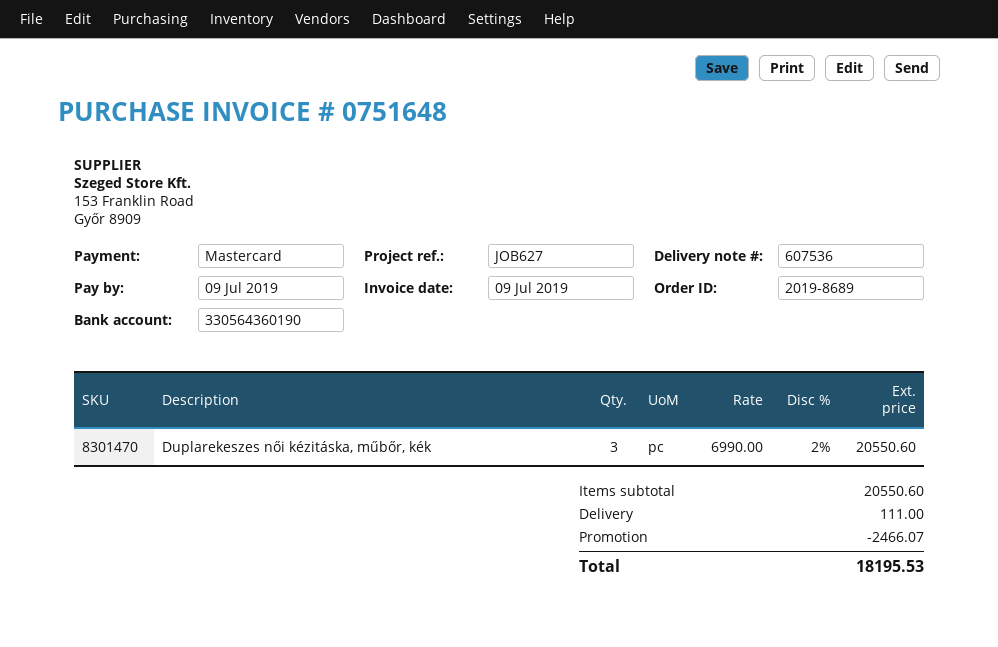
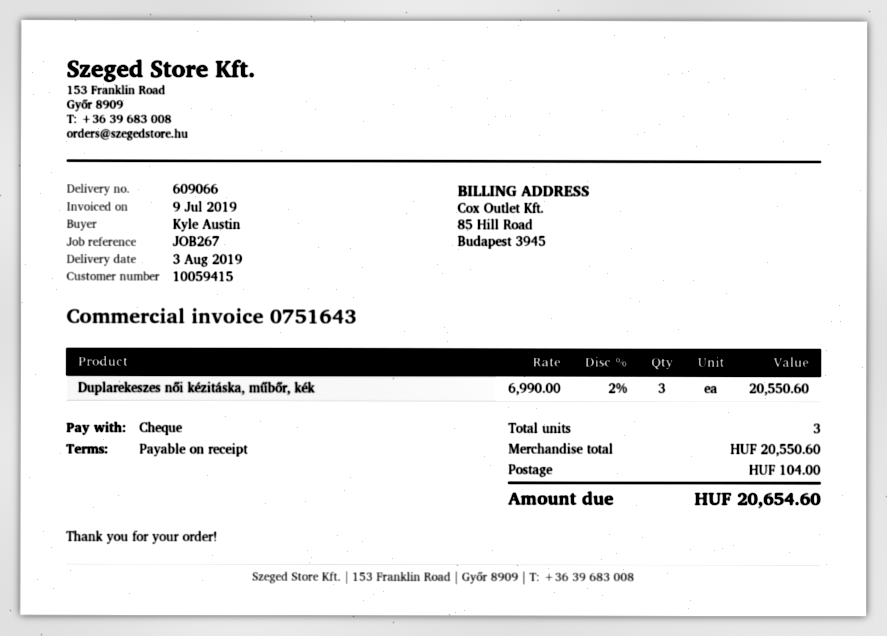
delivery note number: 607536 -> 609066
invoice number: 0751648 -> 0751643
reference: JOB627 -> JOB267
payment method: Mastercard -> cheque
discount: 2466.07 -> none
shipping: 111.00 -> 104.00
total: 18195.53 -> 20654.60

